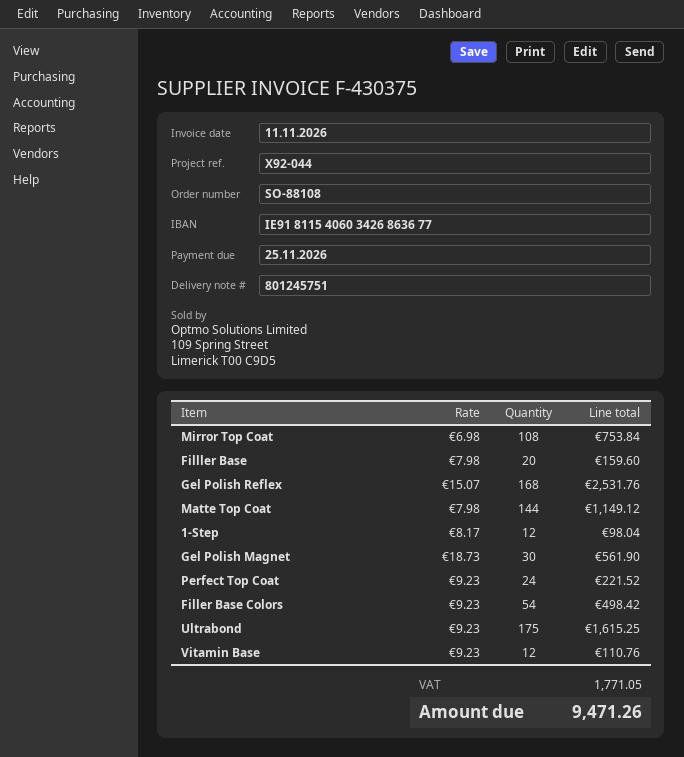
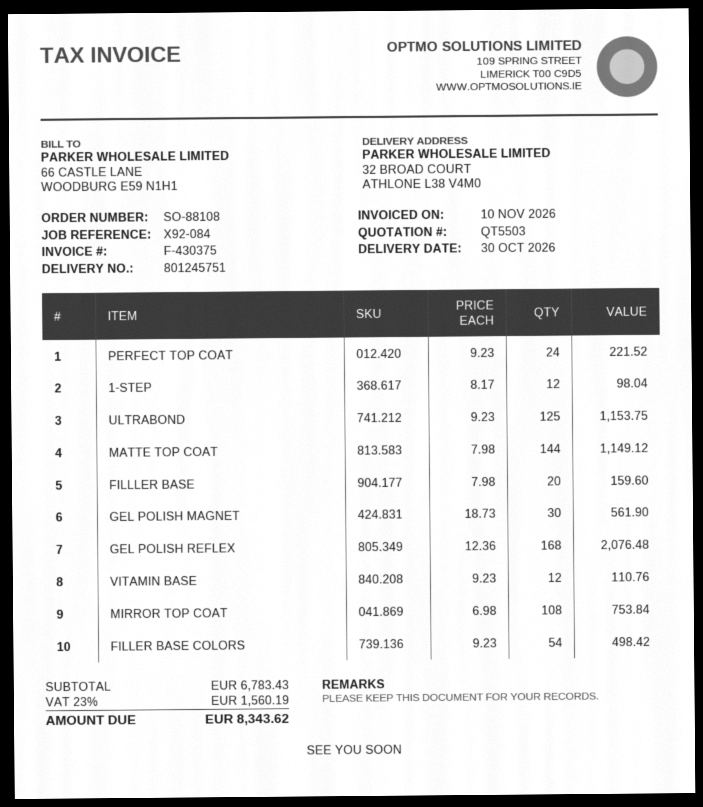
invoice date: 2026-11-11 -> 2026-11-10
reference: X92-044 -> X92-084
Gel Polish Reflex: 168 x 15.07 = 2531.76 -> 168 x 12.36 = 2076.48
Ultrabond: 175 x 9.23 = 1615.25 -> 125 x 9.23 = 1153.75
tax: 1771.05 -> 1560.19
total: 9471.26 -> 8343.62

